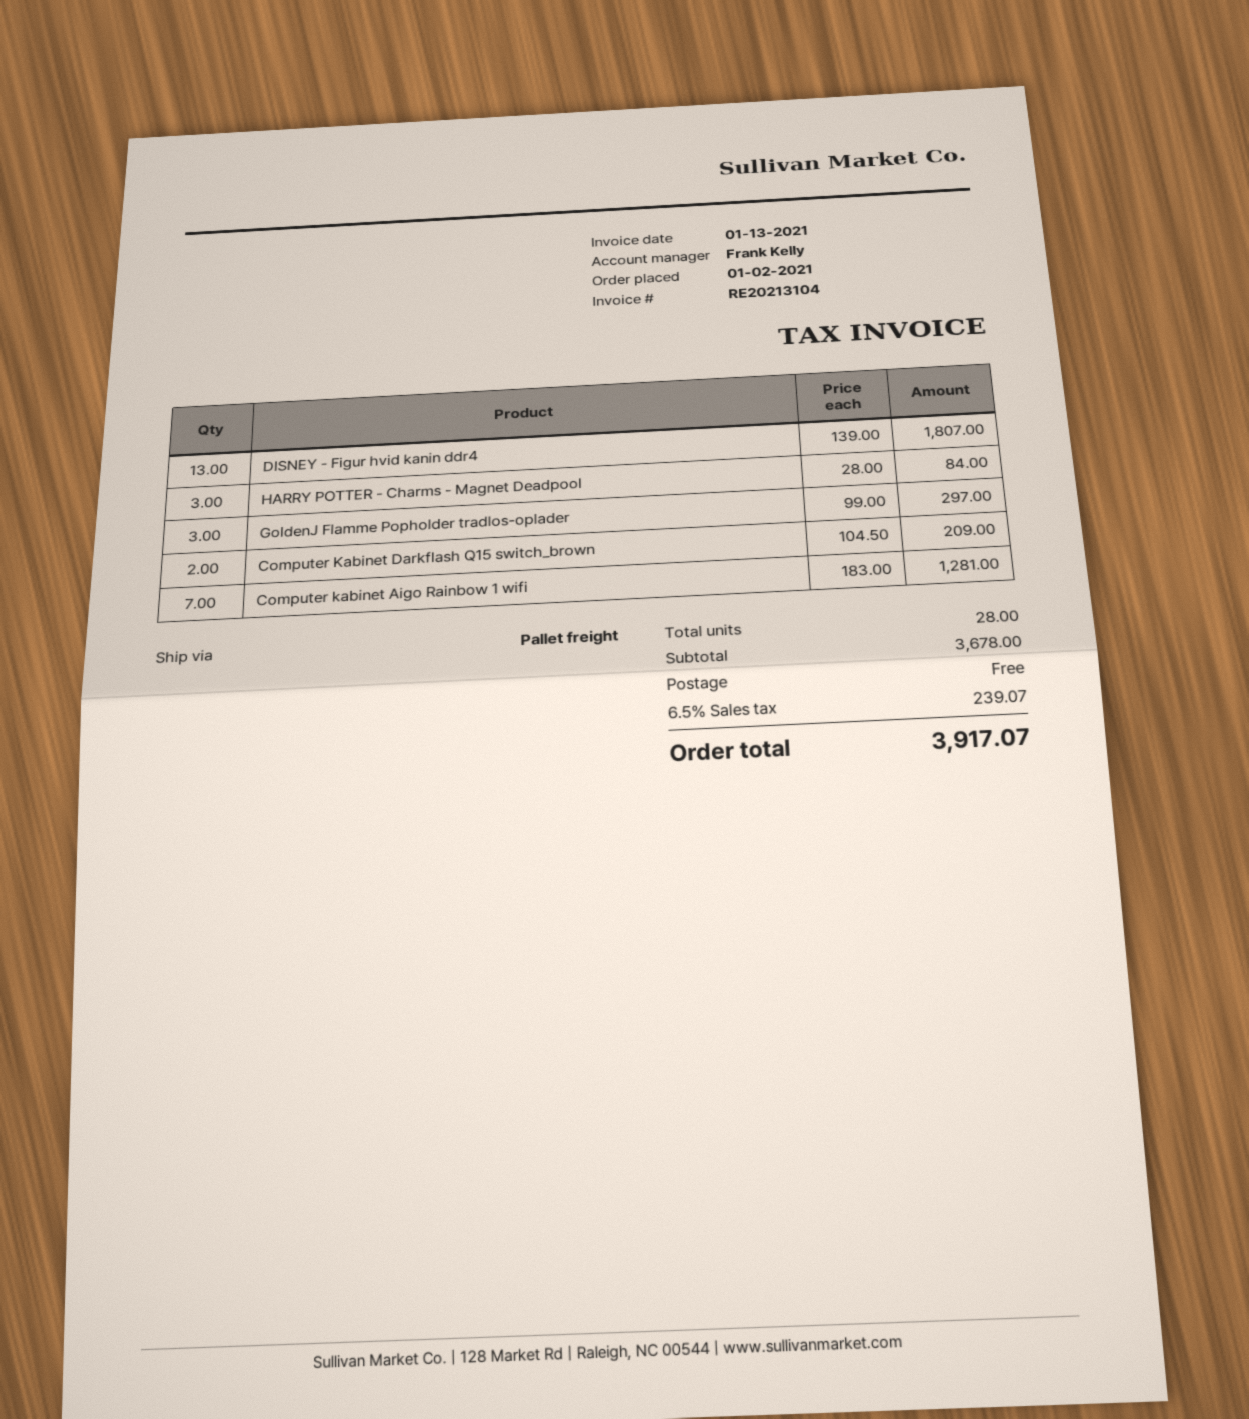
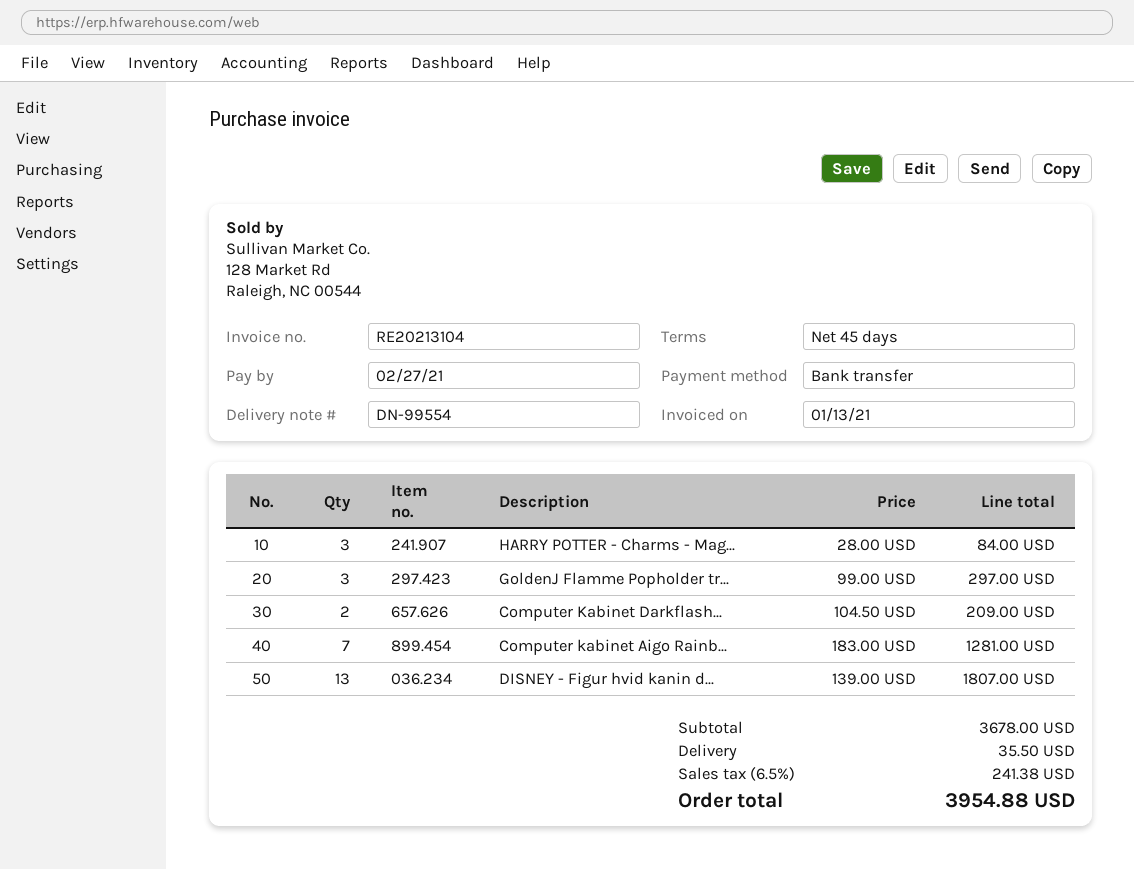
shipping: 0.00 -> 35.50
tax: 6.5% = 239.07 -> 6.5% = 241.38
total: 3917.07 -> 3954.88

